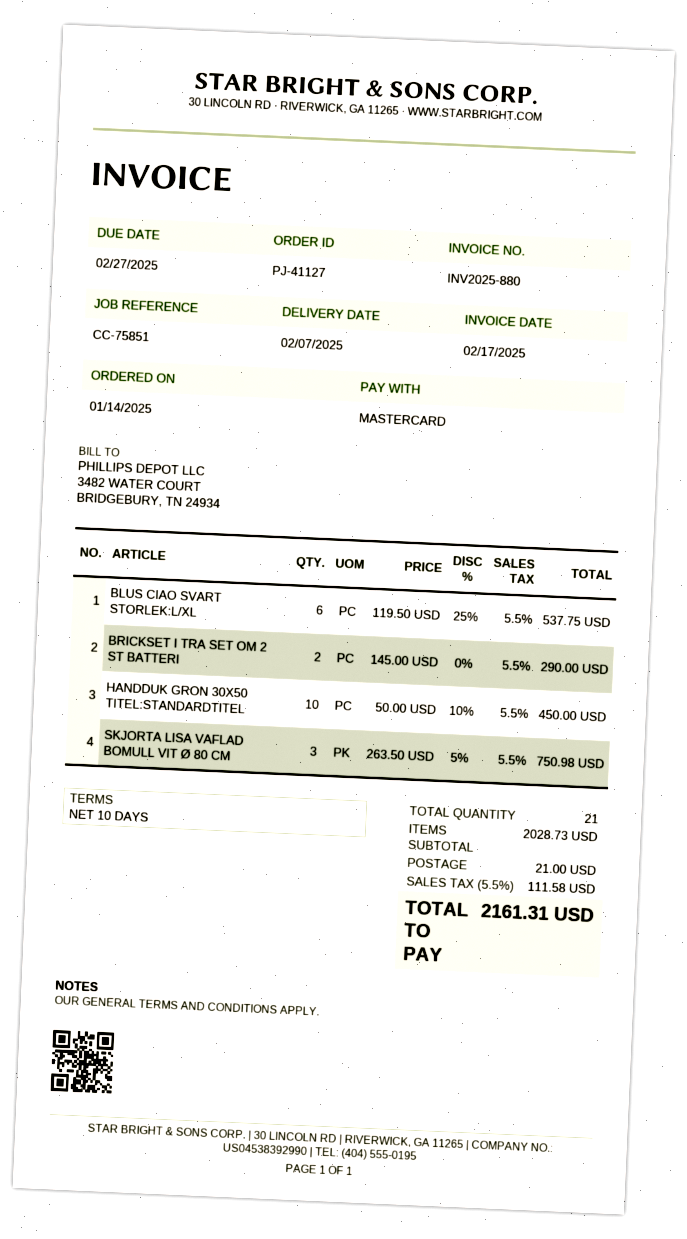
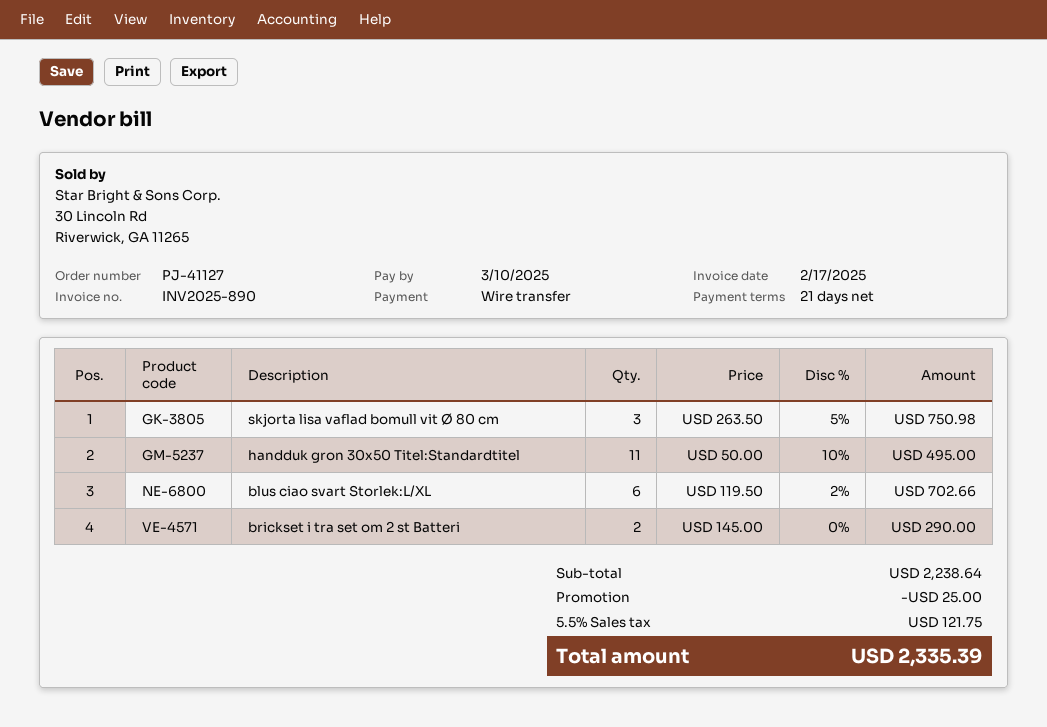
invoice number: INV2025-880 -> INV2025-890
payment terms: 10 days -> 21 days
due date: 2025-02-27 -> 2025-03-10
payment method: Mastercard -> bank transfer
BLUS CIAO SVART STORLEK:L/XL: 6 x 119.50 - 25% = 537.75 -> 6 x 119.50 - 2% = 702.66
HANDDUK GRON 30X50 TITEL:STANDARDTITEL: 10 x 50.00 - 10% = 450.00 -> 11 x 50.00 - 10% = 495.00
subtotal: 2028.73 -> 2238.64
discount: none -> 25.00
shipping: 21.00 -> none
tax: 5.5% = 111.58 -> 5.5% = 121.75
total: 2161.31 -> 2335.39

